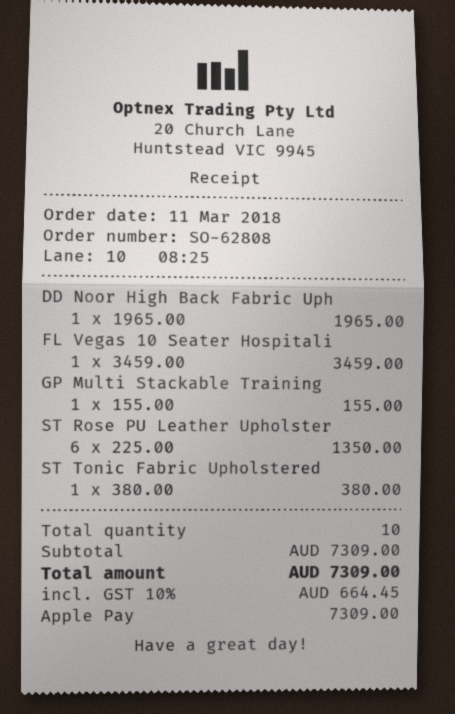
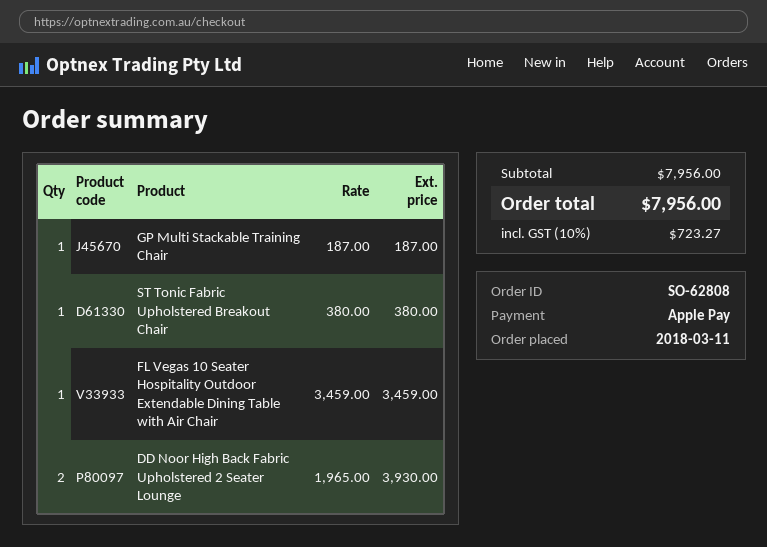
DD Noor High Back Fabric Uph: 1 x 1965.00 = 1965.00 -> 2 x 1965.00 = 3930.00
GP Multi Stackable Training: 1 x 155.00 = 155.00 -> 1 x 187.00 = 187.00
ST Rose PU Leather Upholster: 6 x 225.00 = 1350.00 -> none
subtotal: 7309.00 -> 7956.00
tax: 10% = 664.45 -> 10% = 723.27
total: 7309.00 -> 7956.00

